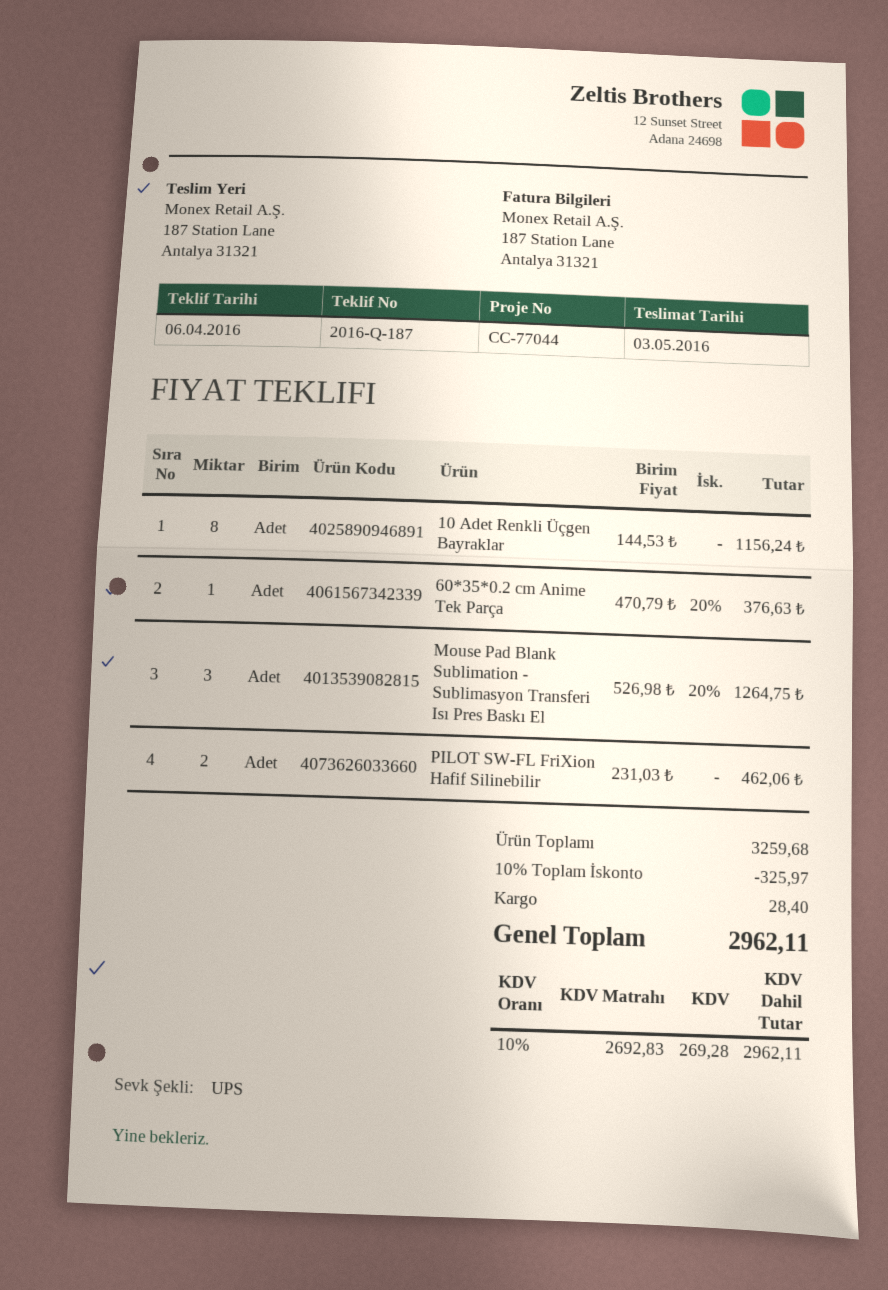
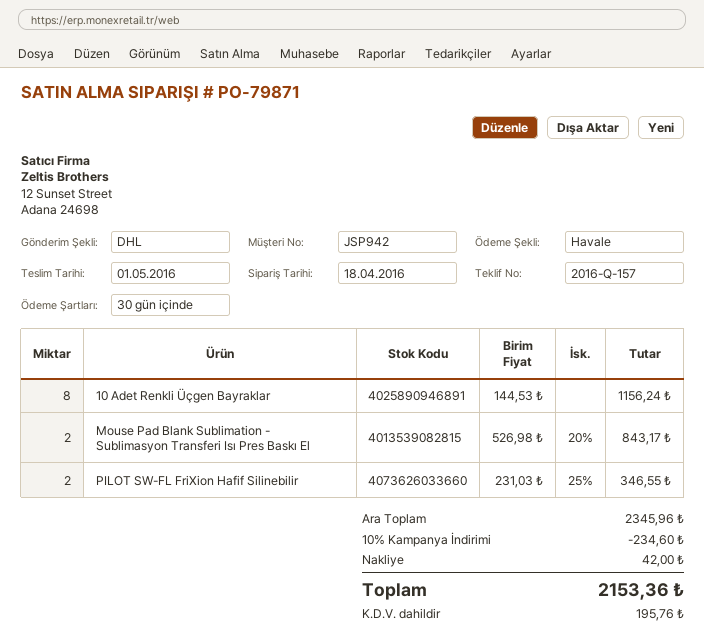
quote number: 2016-Q-187 -> 2016-Q-157
delivery date: 2016-05-03 -> 2016-05-01
shipping method: UPS -> DHL
60*35*0.2 cm Anime Tek Parça: 1 x 470.79 - 20% = 376.63 -> none
Mouse Pad Blank Sublimation - Sublimasyon Transferi Isı Pres Baskı El: 3 x 526.98 - 20% = 1264.75 -> 2 x 526.98 - 20% = 843.17
PILOT SW-FL FriXion Hafif Silinebilir: 2 x 231.03 = 462.06 -> 2 x 231.03 - 25% = 346.55
subtotal: 3259.68 -> 2345.96
discount: 10% = 325.97 -> 10% = 234.60
shipping: 28.40 -> 42.00
tax: 269.28 -> 195.76
total: 2962.11 -> 2153.36

